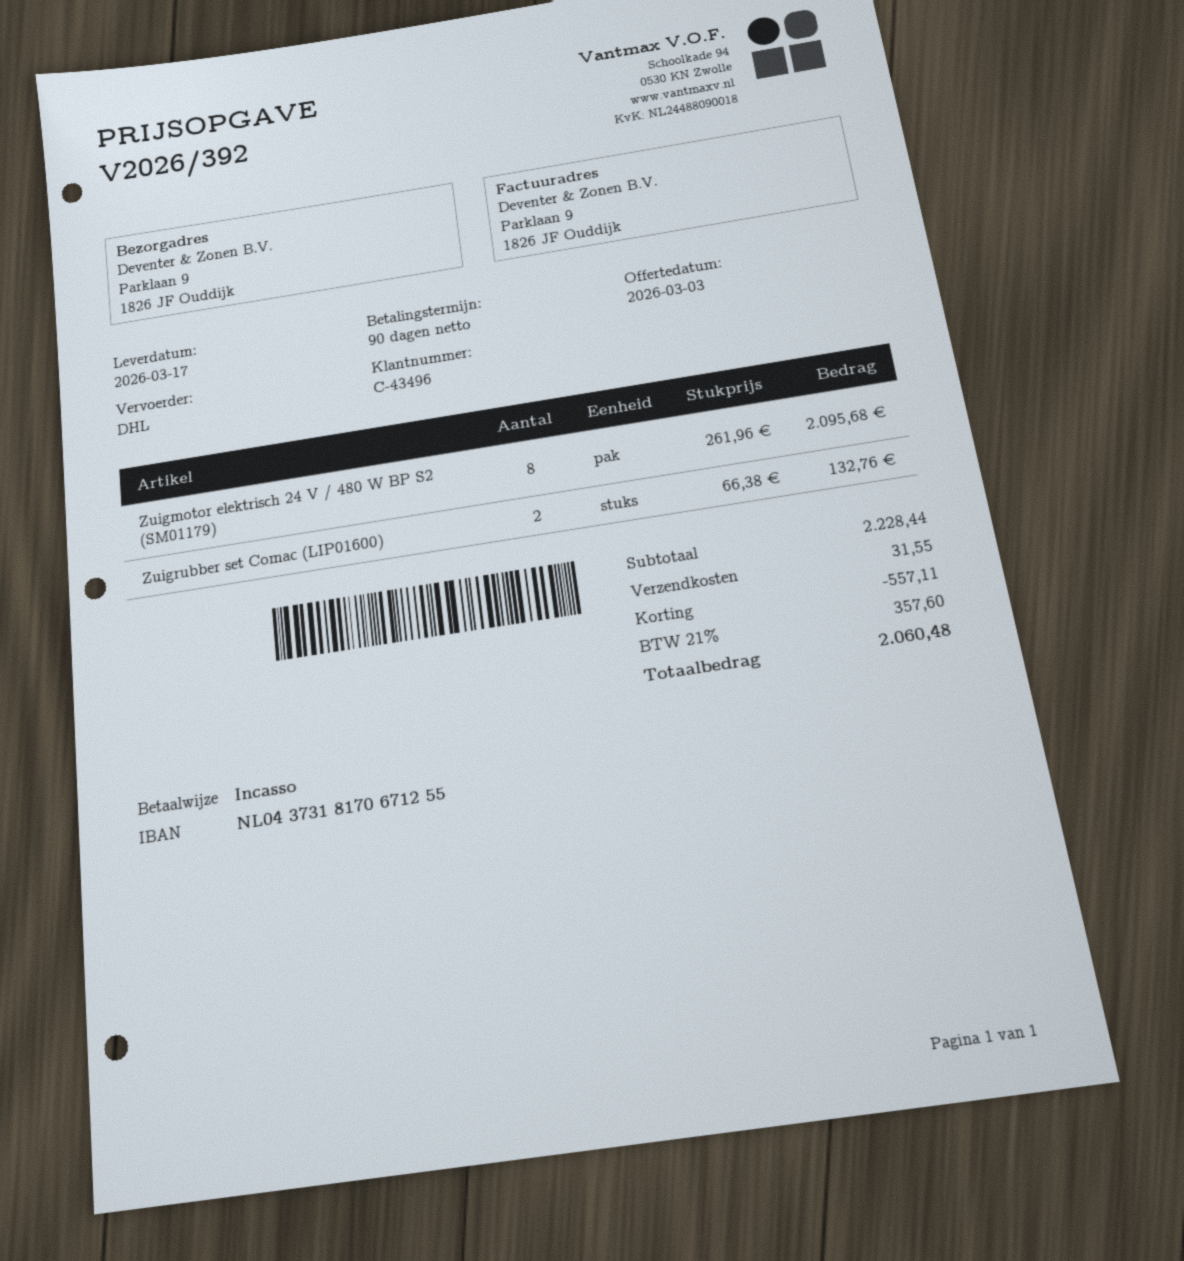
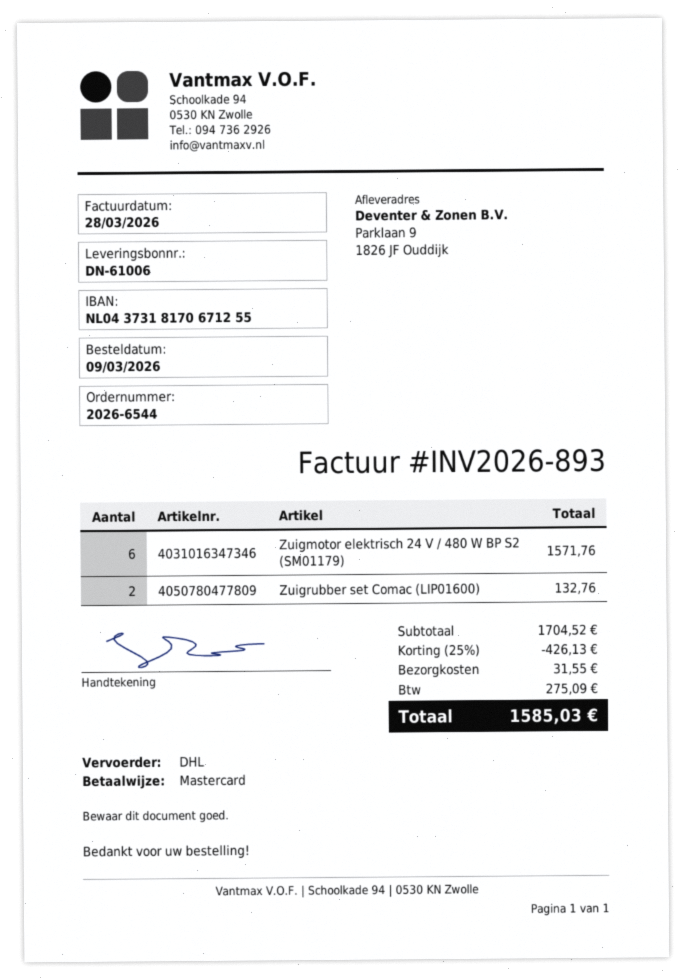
payment method: direct debit -> Mastercard
Zuigmotor elektrisch 24 V / 480 W BP S2 (SM01179): 8 for 2095.68 -> 6 for 1571.76
subtotal: 2228.44 -> 1704.52
discount: 557.11 -> 426.13
tax: 357.60 -> 275.09
total: 2060.48 -> 1585.03

